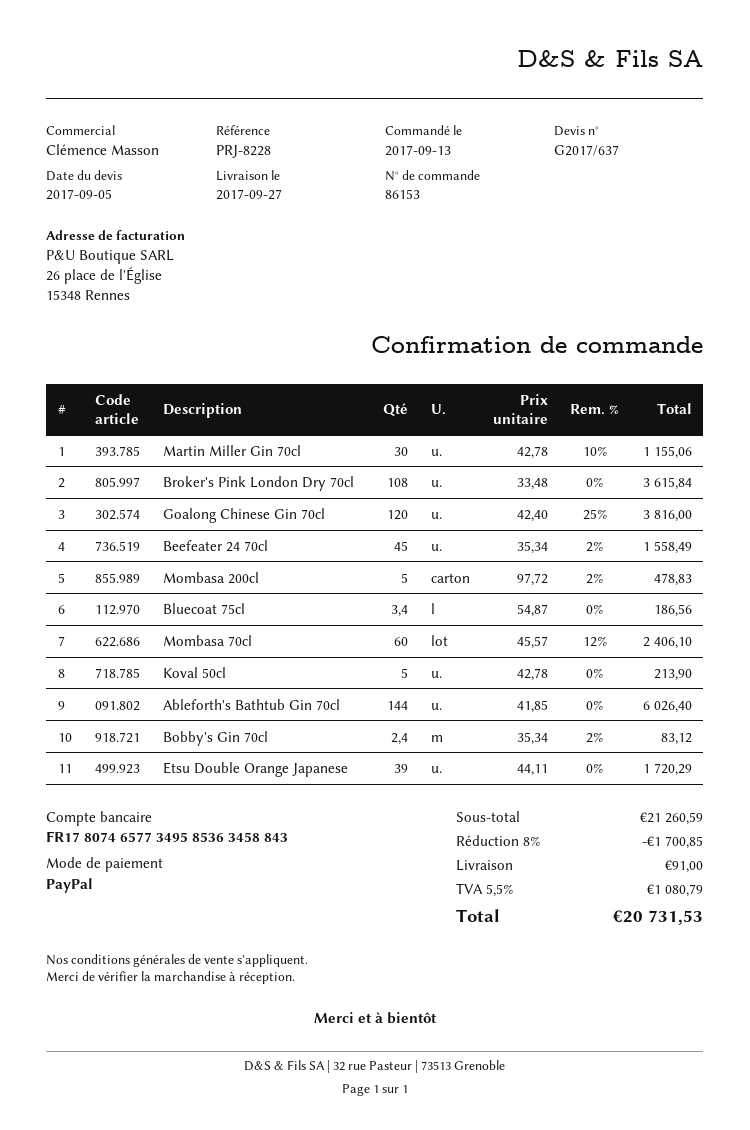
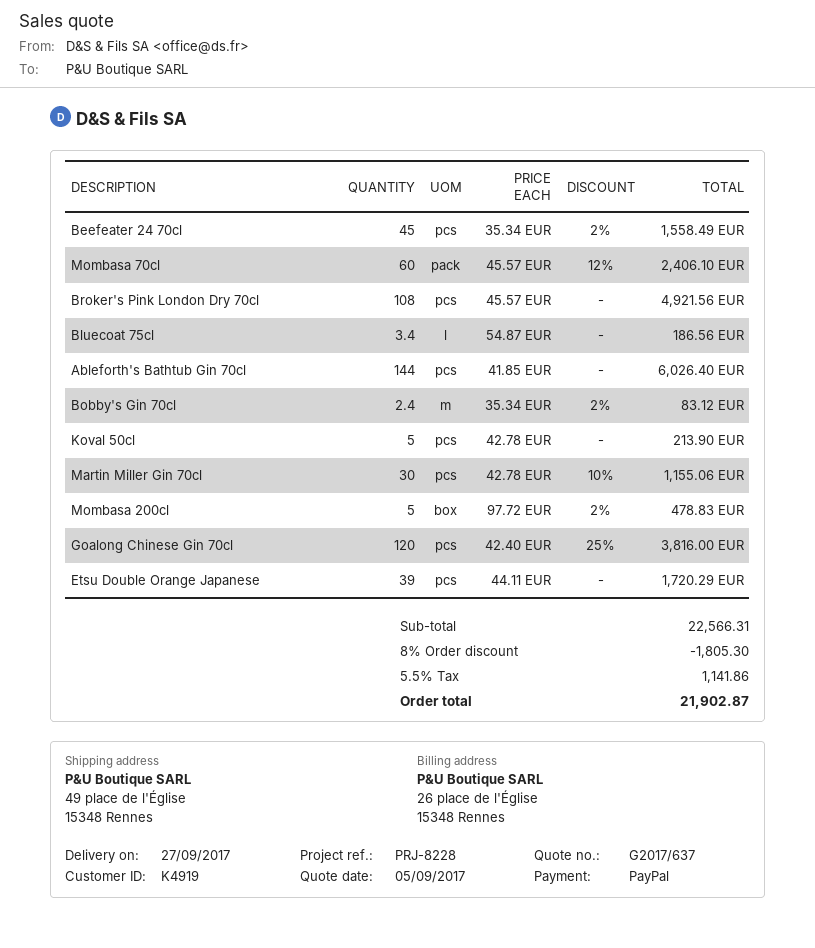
Broker's Pink London Dry 70cl: 108 x 33.48 = 3615.84 -> 108 x 45.57 = 4921.56
subtotal: 21260.59 -> 22566.31
discount: 8% = 1700.85 -> 8% = 1805.30
shipping: 91.00 -> none
tax: 5.5% = 1080.79 -> 5.5% = 1141.86
total: 20731.53 -> 21902.87

